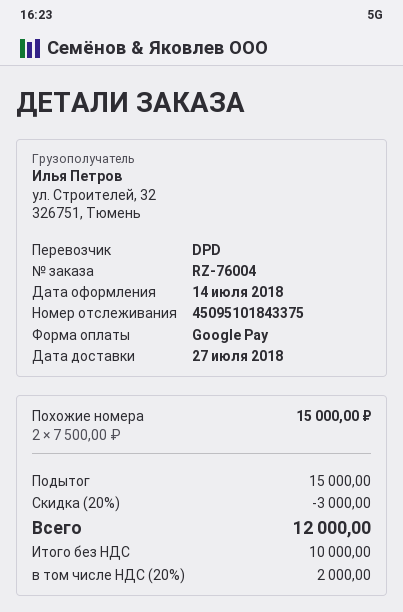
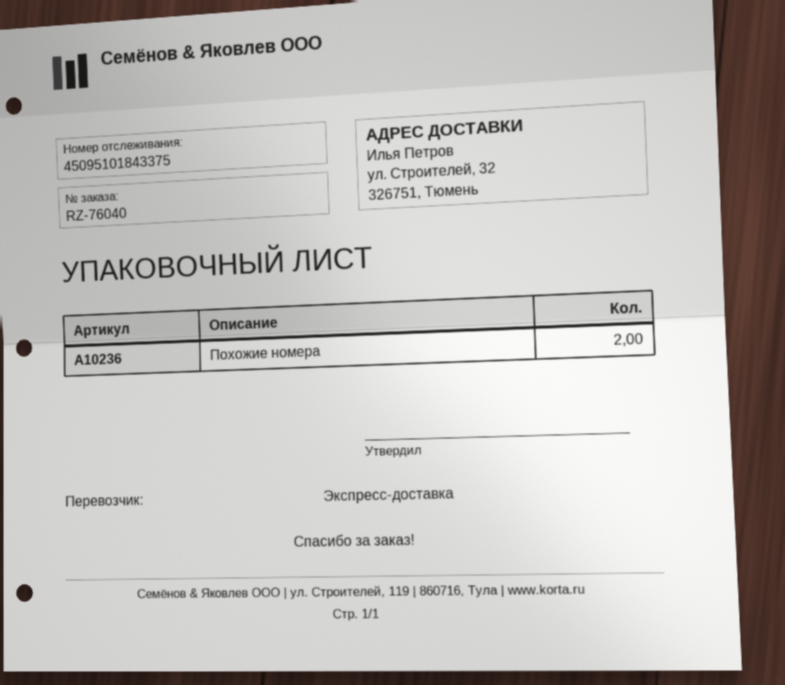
order number: RZ-76004 -> RZ-76040
shipping method: DPD -> express

